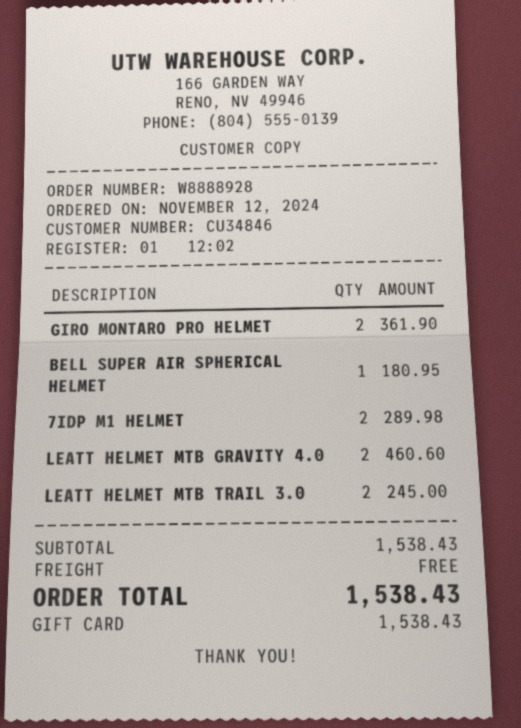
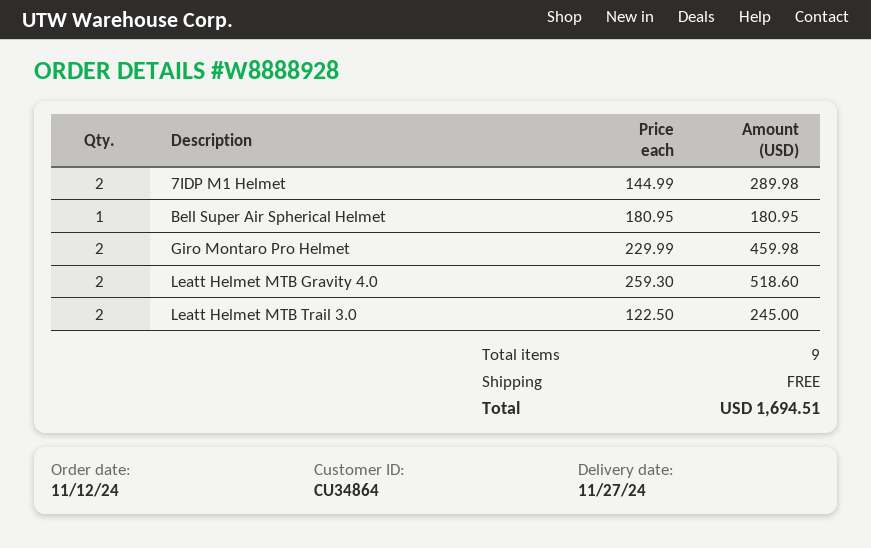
customer number: CU34846 -> CU34864
GIRO MONTARO PRO HELMET: 2 for 361.90 -> 2 for 459.98
LEATT HELMET MTB GRAVITY 4.0: 2 for 460.60 -> 2 for 518.60
total: 1538.43 -> 1694.51

